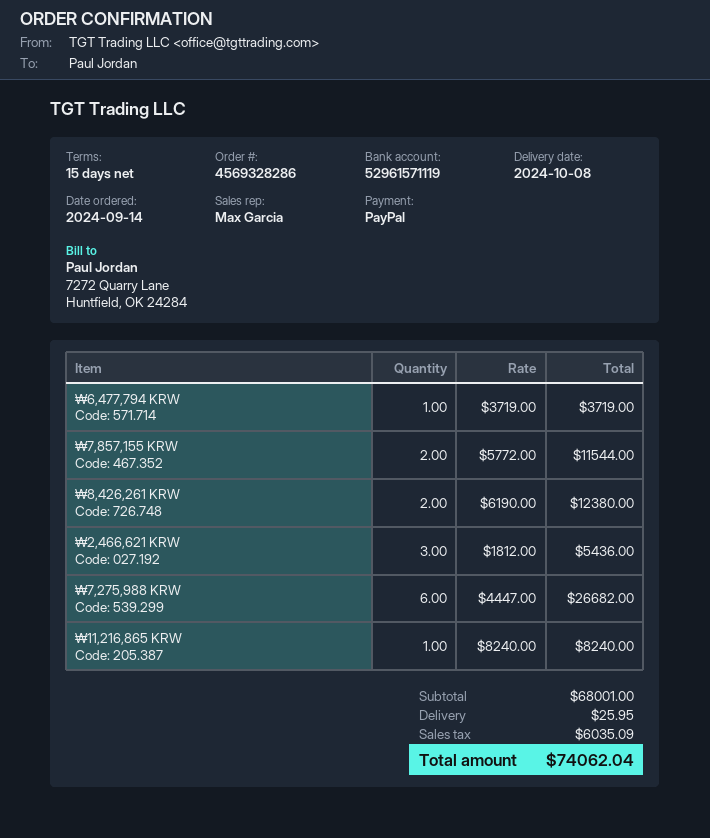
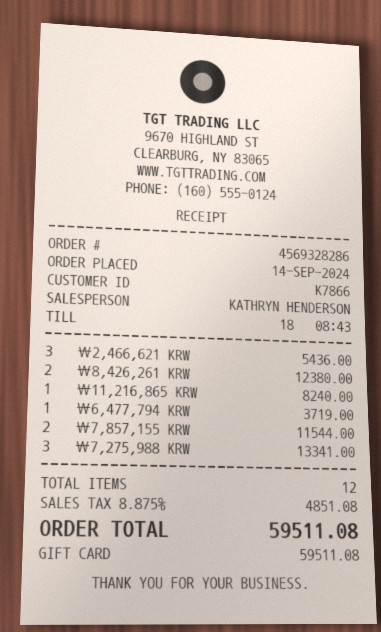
sales rep: Max Garcia -> KATHRYN HENDERSON
payment method: PayPal -> gift card
₩7,275,988 KRW: 6 for 26682.00 -> 3 for 13341.00
shipping: 25.95 -> none
tax: 6035.09 -> 4851.08
total: 74062.04 -> 59511.08

